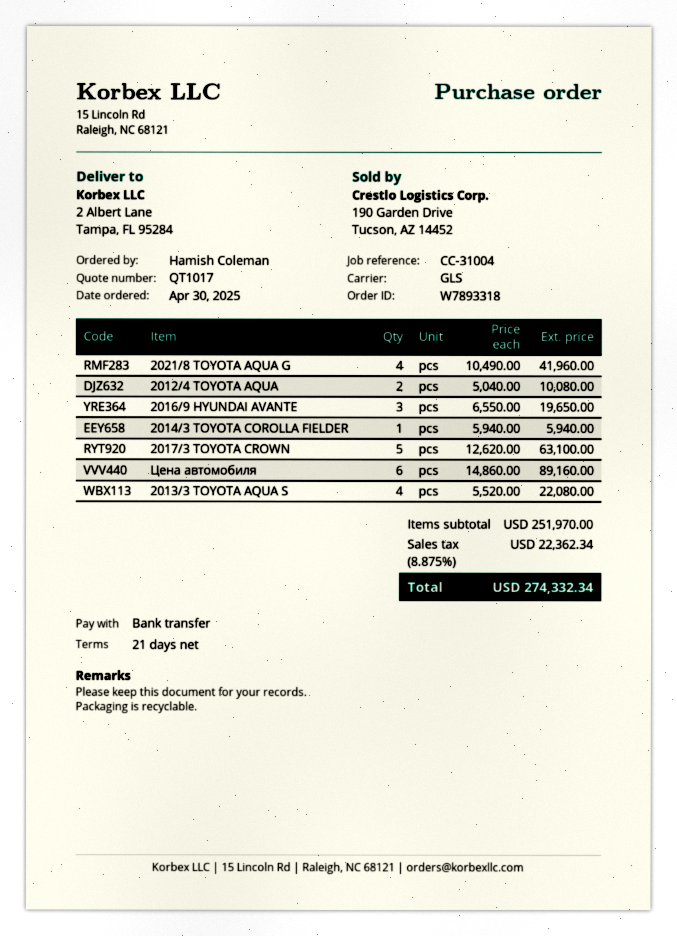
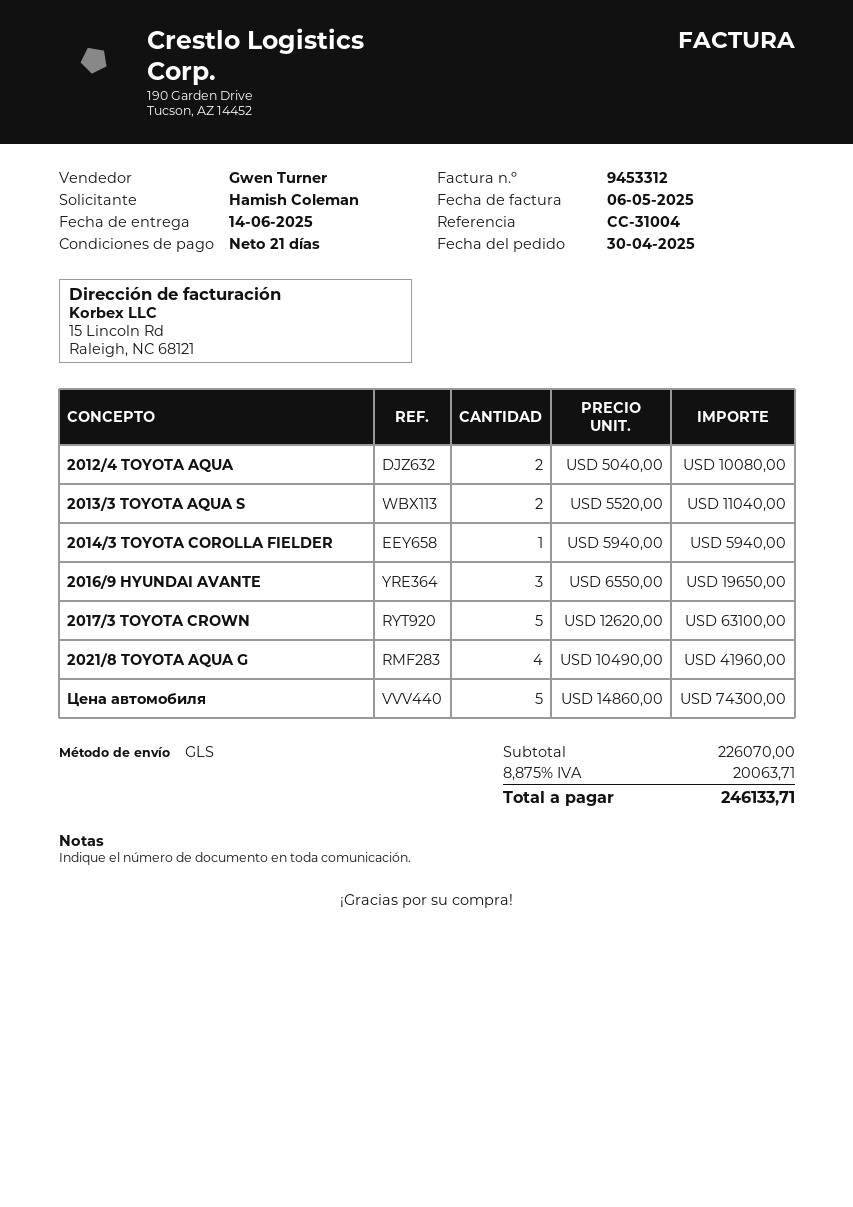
Цена автомобиля: 6 x 14860.00 = 89160.00 -> 5 x 14860.00 = 74300.00
2013/3 TOYOTA AQUA S: 4 x 5520.00 = 22080.00 -> 2 x 5520.00 = 11040.00
subtotal: 251970.00 -> 226070.00
tax: 8.875% = 22362.34 -> 8.875% = 20063.71
total: 274332.34 -> 246133.71

